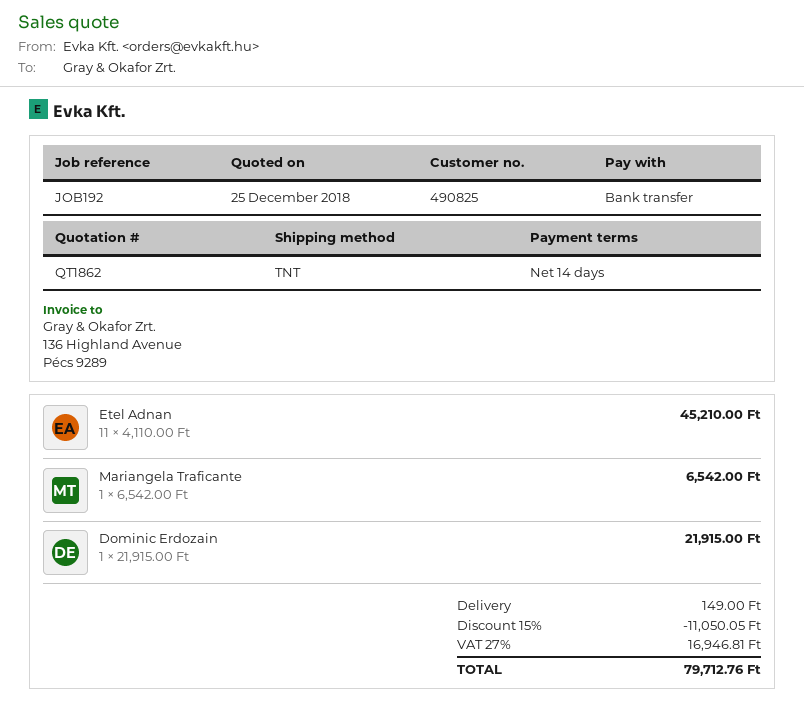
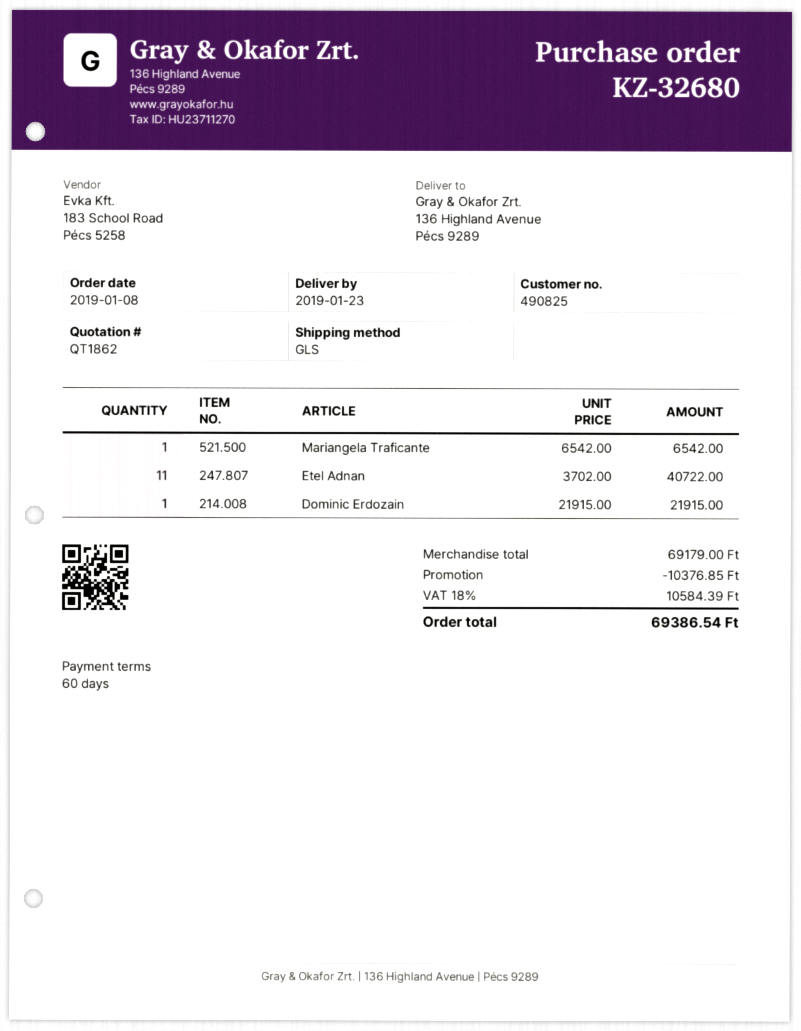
payment terms: 14 days -> 60 days
shipping method: TNT -> GLS
Etel Adnan: 11 x 4110.00 = 45210.00 -> 11 x 3702.00 = 40722.00
discount: 11050.05 -> 10376.85
shipping: 149.00 -> none
tax: 27% = 16946.81 -> 18% = 10584.39
total: 79712.76 -> 69386.54

